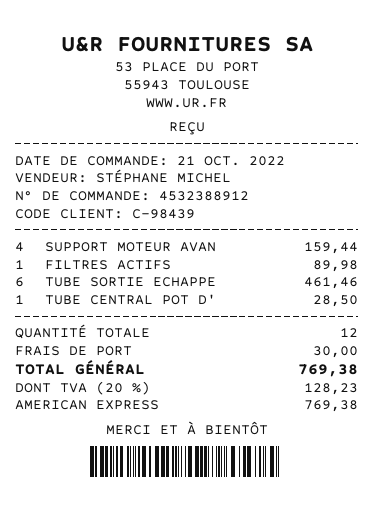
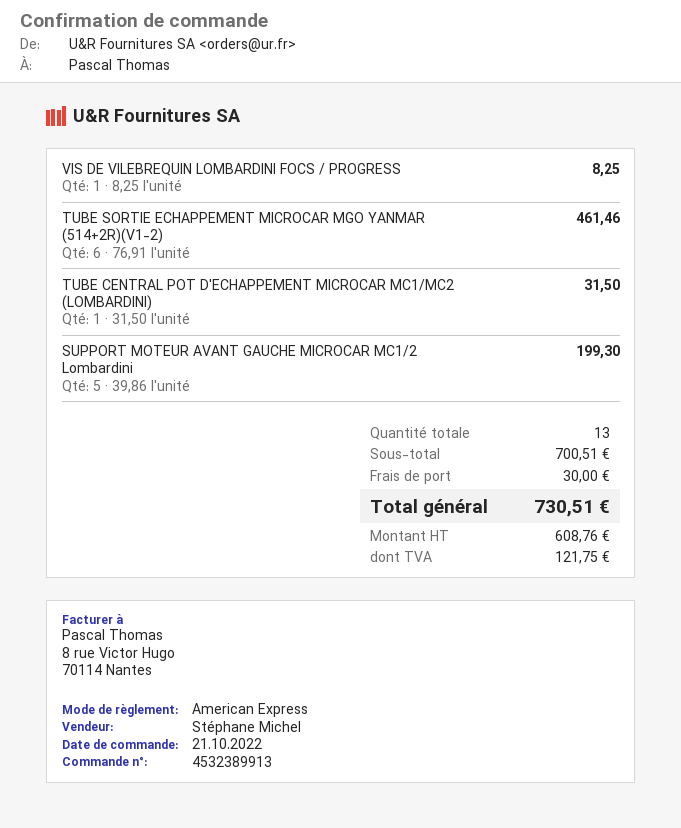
order number: 4532388912 -> 4532389913
SUPPORT MOTEUR AVAN: 4 for 159.44 -> 5 for 199.30
FILTRES ACTIFS: 1 for 89.98 -> none
TUBE CENTRAL POT D': 1 for 28.50 -> 1 for 31.50
VIS DE VILEBREQUIN LOMBARDINI FOCS / PROGRESS: none -> 1 for 8.25
total quantity: 12 -> 13
tax: 128.23 -> 121.75
total: 769.38 -> 730.51

